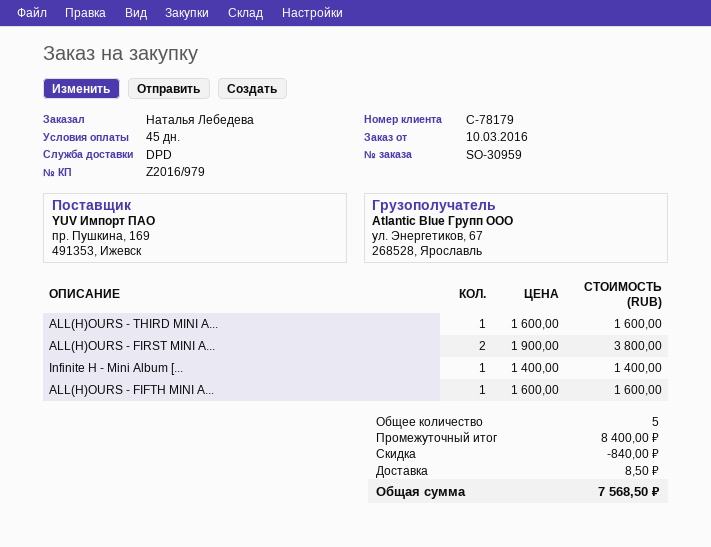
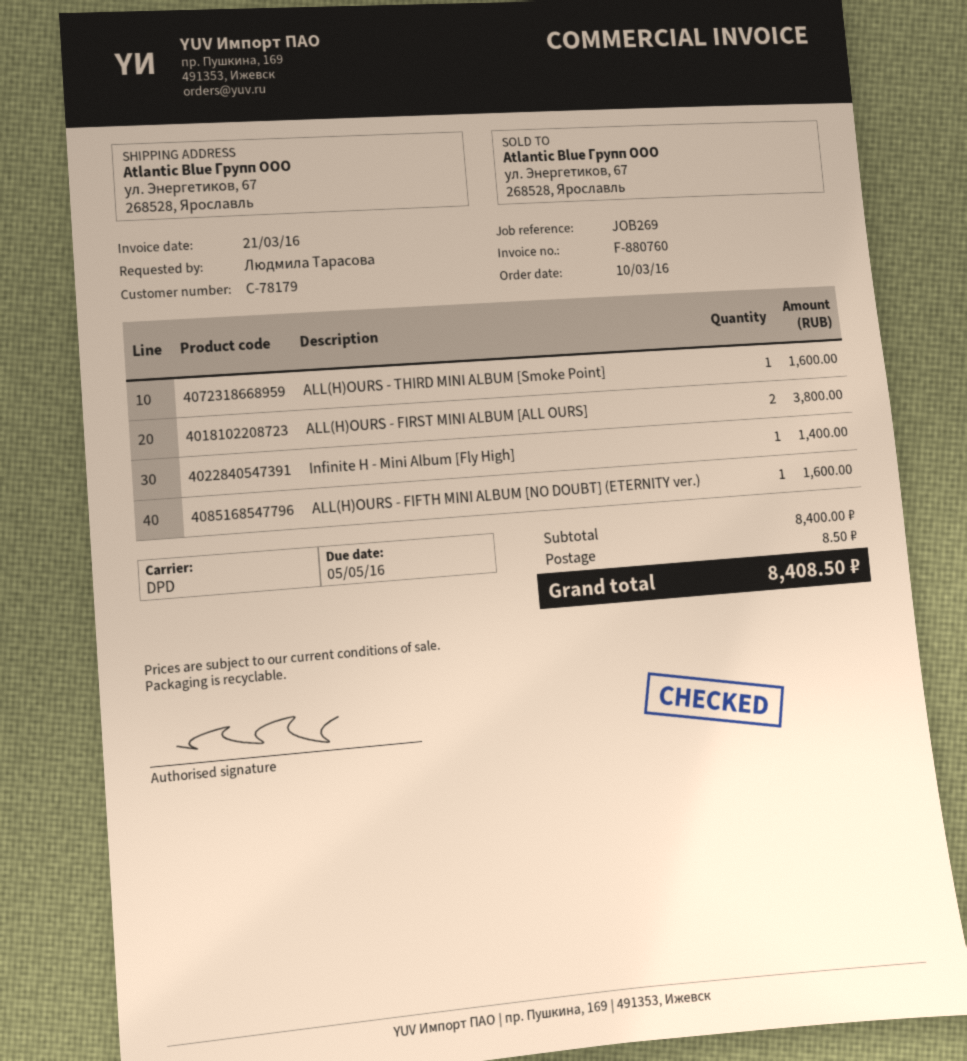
ordered by: Наталья Лебедева -> Людмила Тарасова
discount: 840.00 -> none
total: 7568.50 -> 8408.50

